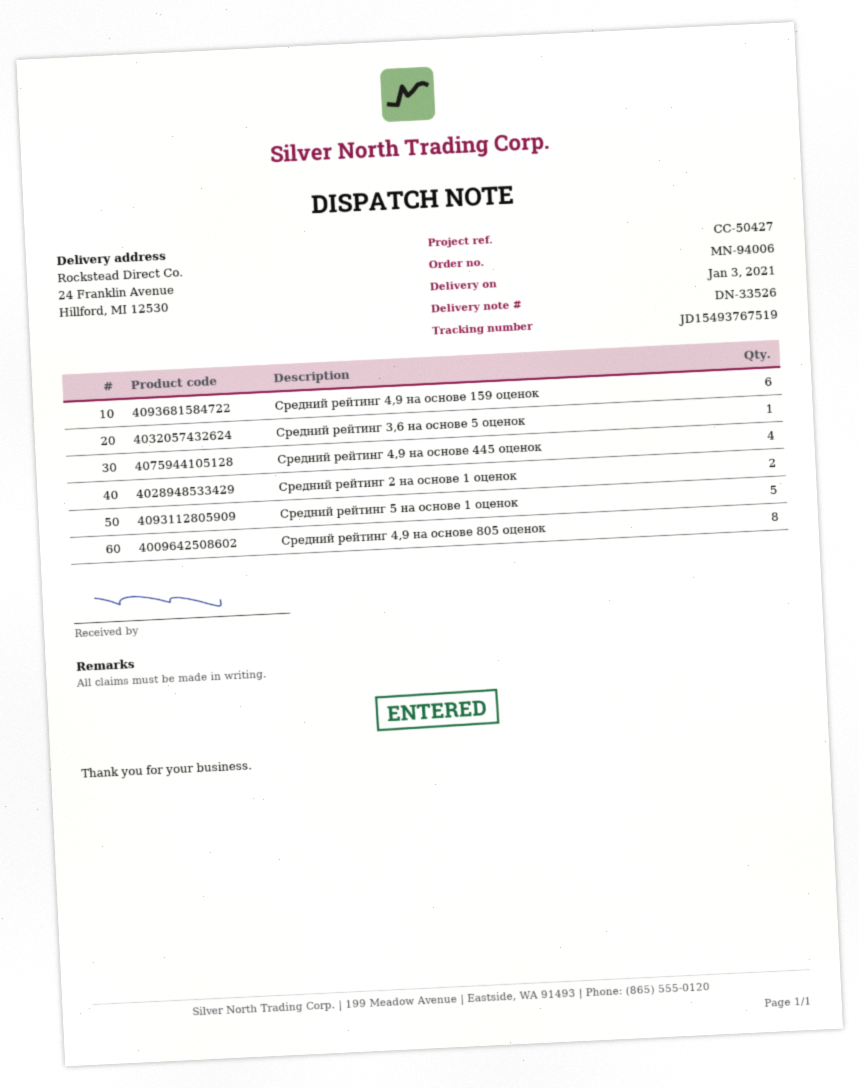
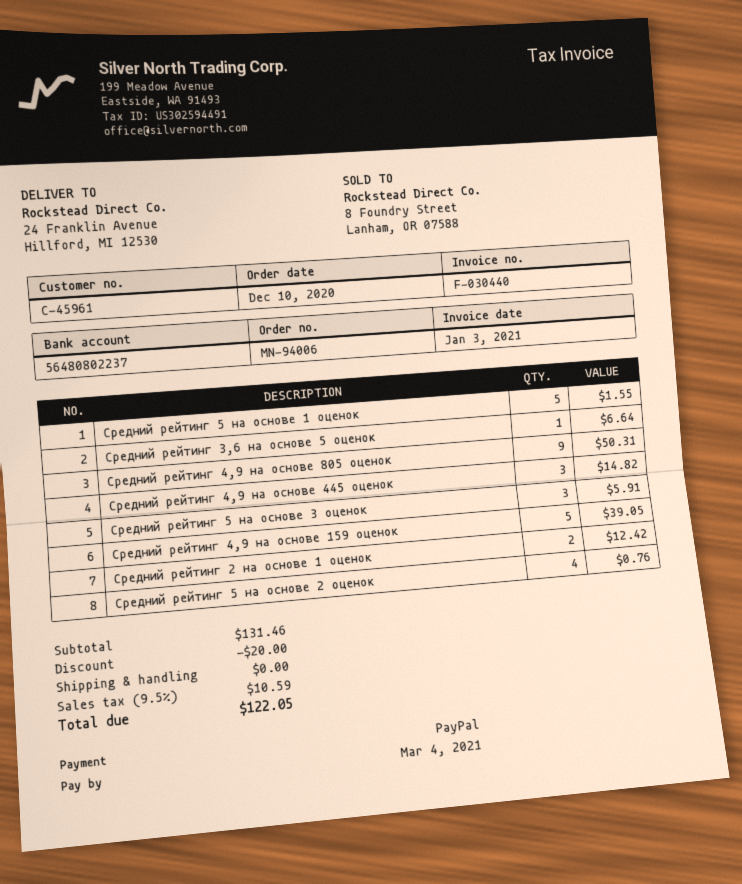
Средний рейтинг 4,9 на основе 159 оценок: 6 -> 5
Средний рейтинг 4,9 на основе 445 оценок: 4 -> 3
Средний рейтинг 4,9 на основе 805 оценок: 8 -> 9
Средний рейтинг 5 на основе 3 оценок: none -> 3
Средний рейтинг 5 на основе 2 оценок: none -> 4

